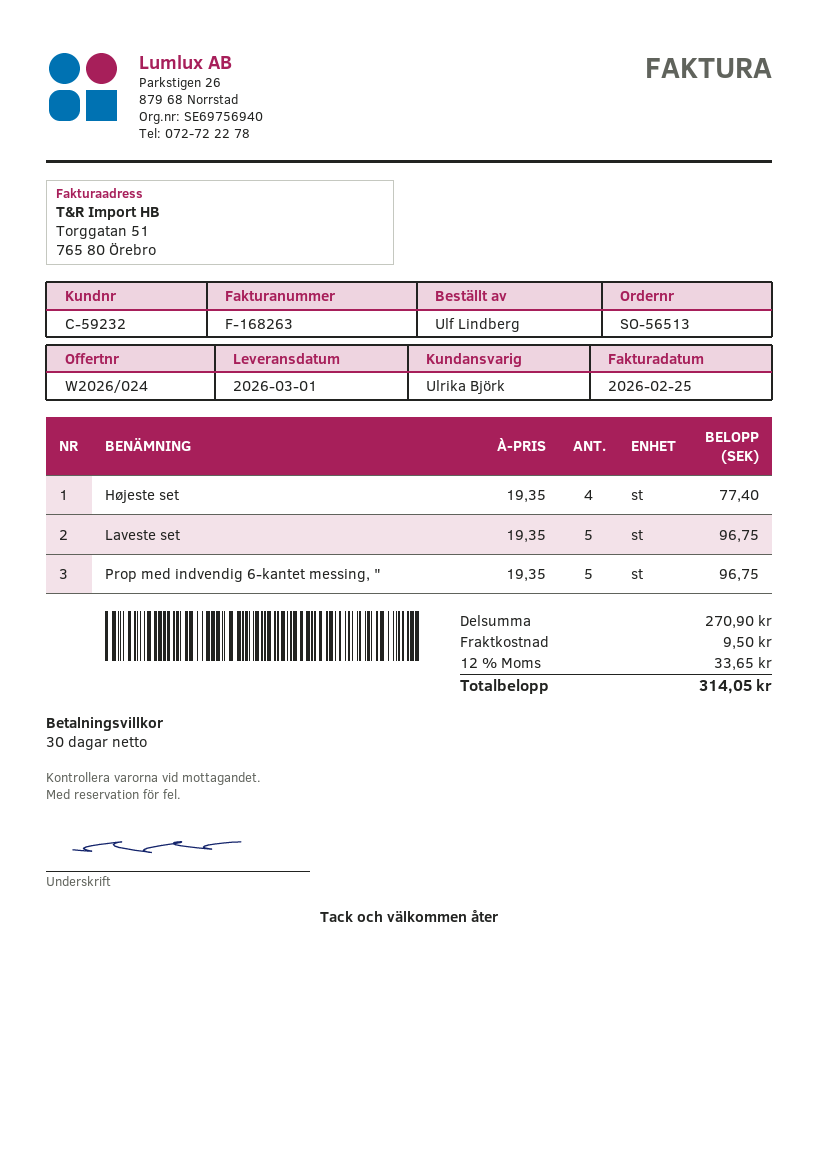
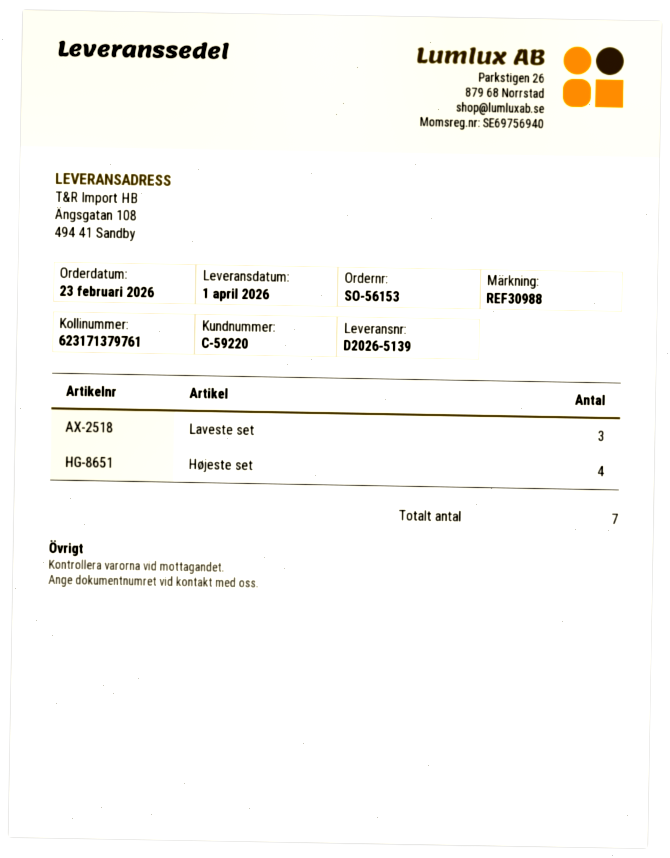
order number: SO-56513 -> SO-56153
delivery date: 2026-03-01 -> 2026-04-01
customer number: C-59232 -> C-59220
Laveste set: 5 -> 3
Prop med indvendig 6-kantet messing, ": 5 -> none

